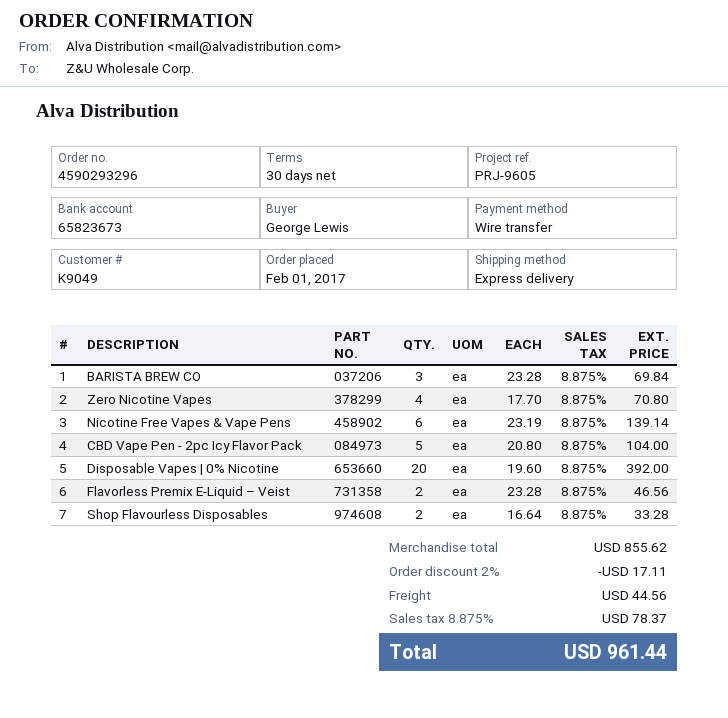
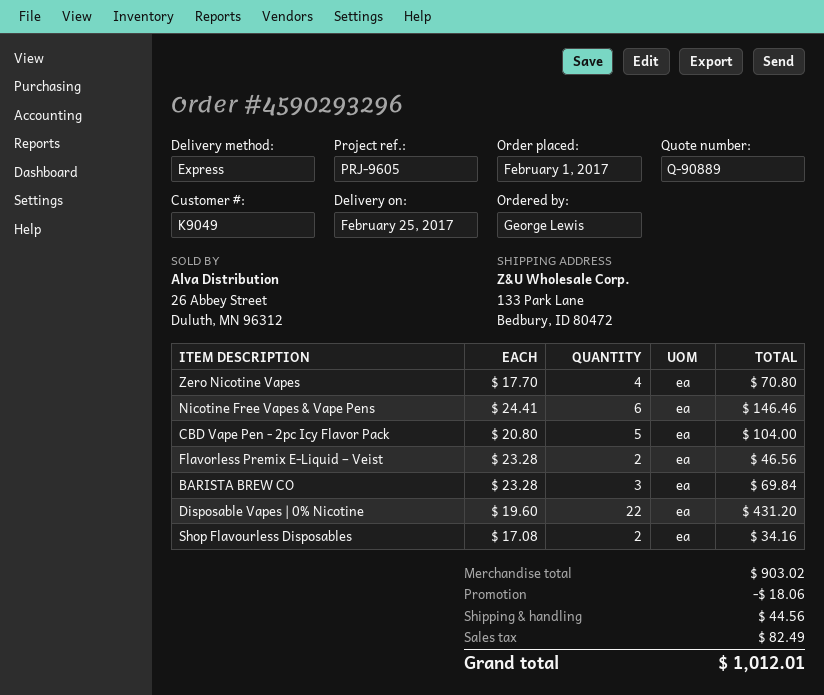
Nicotine Free Vapes & Vape Pens: 6 x 23.19 = 139.14 -> 6 x 24.41 = 146.46
Disposable Vapes | 0% Nicotine: 20 x 19.60 = 392.00 -> 22 x 19.60 = 431.20
Shop Flavourless Disposables: 2 x 16.64 = 33.28 -> 2 x 17.08 = 34.16
subtotal: 855.62 -> 903.02
discount: 17.11 -> 18.06
tax: 78.37 -> 82.49
total: 961.44 -> 1012.01

